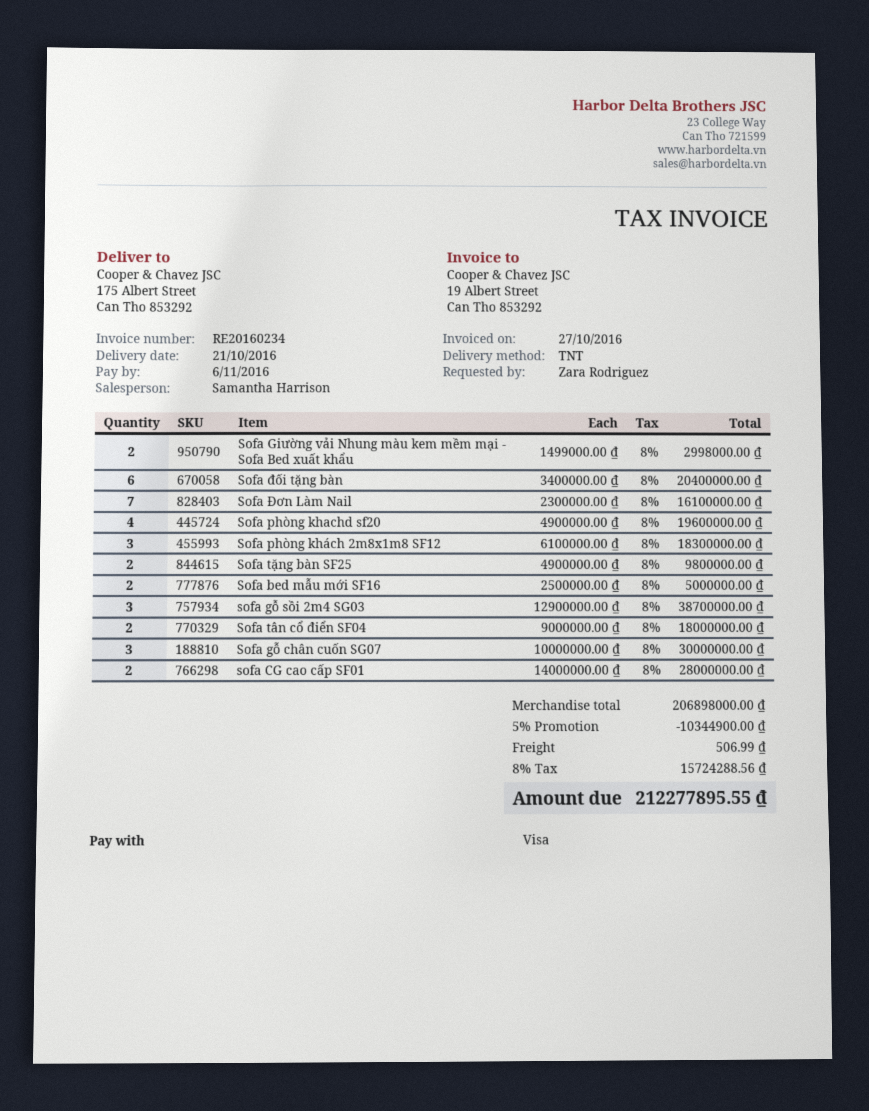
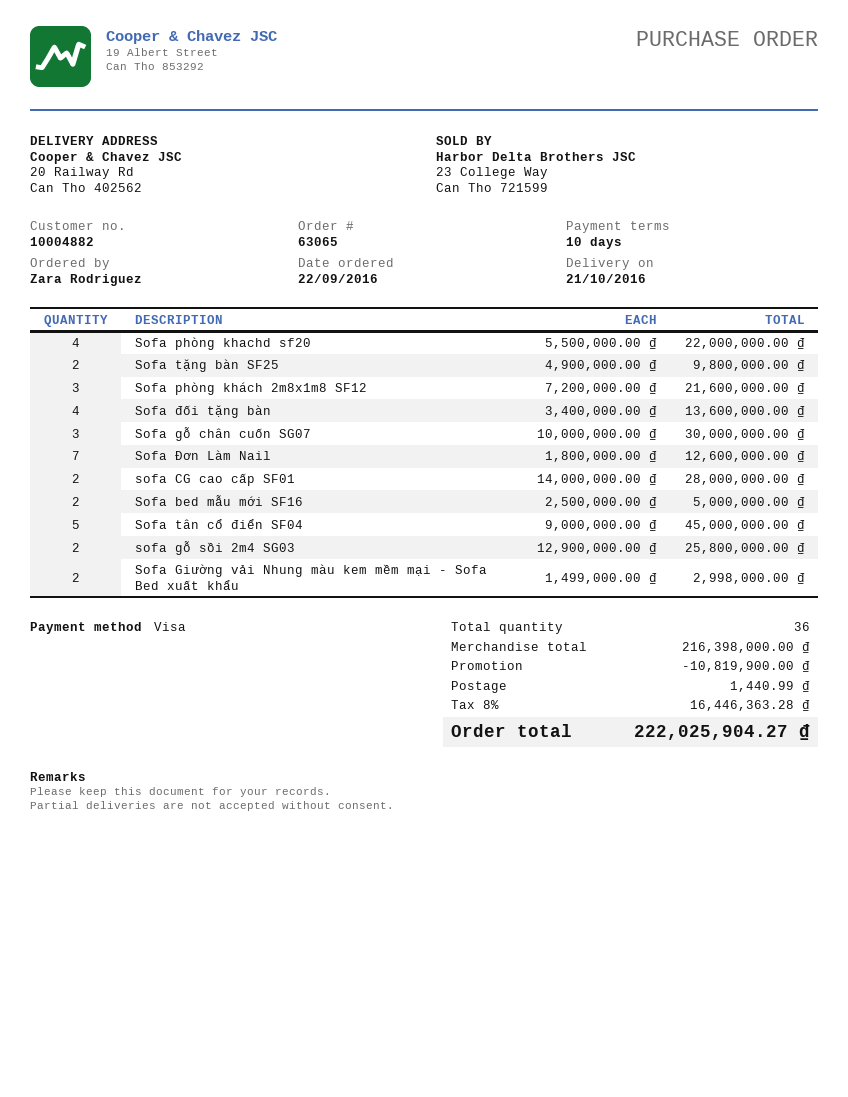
ship to: 175 Albert Street, Can Tho 853292 -> 20 Railway Rd, Can Tho 402562
Sofa đối tặng bàn: 6 x 3400000.00 = 20400000.00 -> 4 x 3400000.00 = 13600000.00
Sofa Đơn Làm Nail: 7 x 2300000.00 = 16100000.00 -> 7 x 1800000.00 = 12600000.00
Sofa phòng khachd sf20: 4 x 4900000.00 = 19600000.00 -> 4 x 5500000.00 = 22000000.00
Sofa phòng khách 2m8x1m8 SF12: 3 x 6100000.00 = 18300000.00 -> 3 x 7200000.00 = 21600000.00
sofa gỗ sồi 2m4 SG03: 3 x 12900000.00 = 38700000.00 -> 2 x 12900000.00 = 25800000.00
Sofa tân cổ điển SF04: 2 x 9000000.00 = 18000000.00 -> 5 x 9000000.00 = 45000000.00
subtotal: 206898000.00 -> 216398000.00
discount: 10344900.00 -> 10819900.00
shipping: 506.99 -> 1440.99
tax: 8% = 15724288.56 -> 8% = 16446363.28
total: 212277895.55 -> 222025904.27

